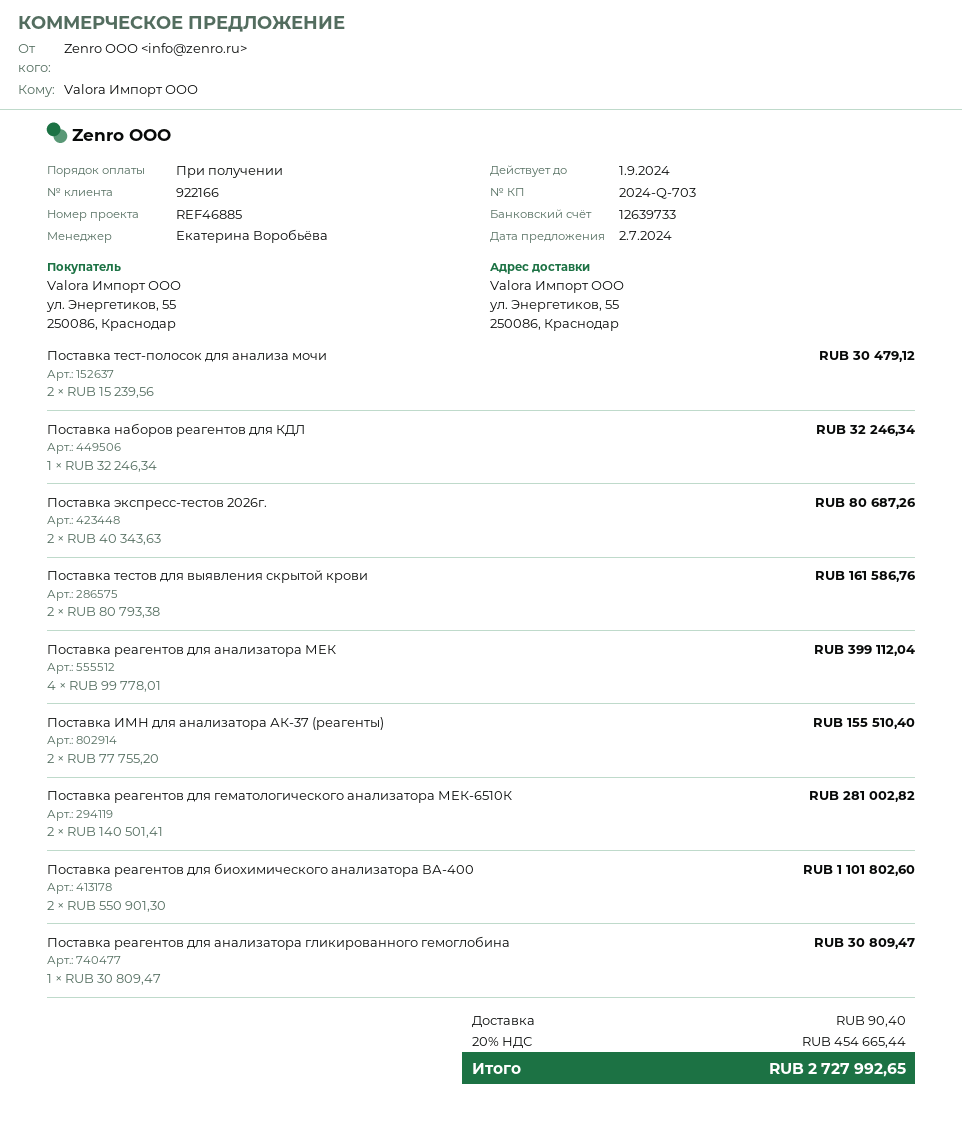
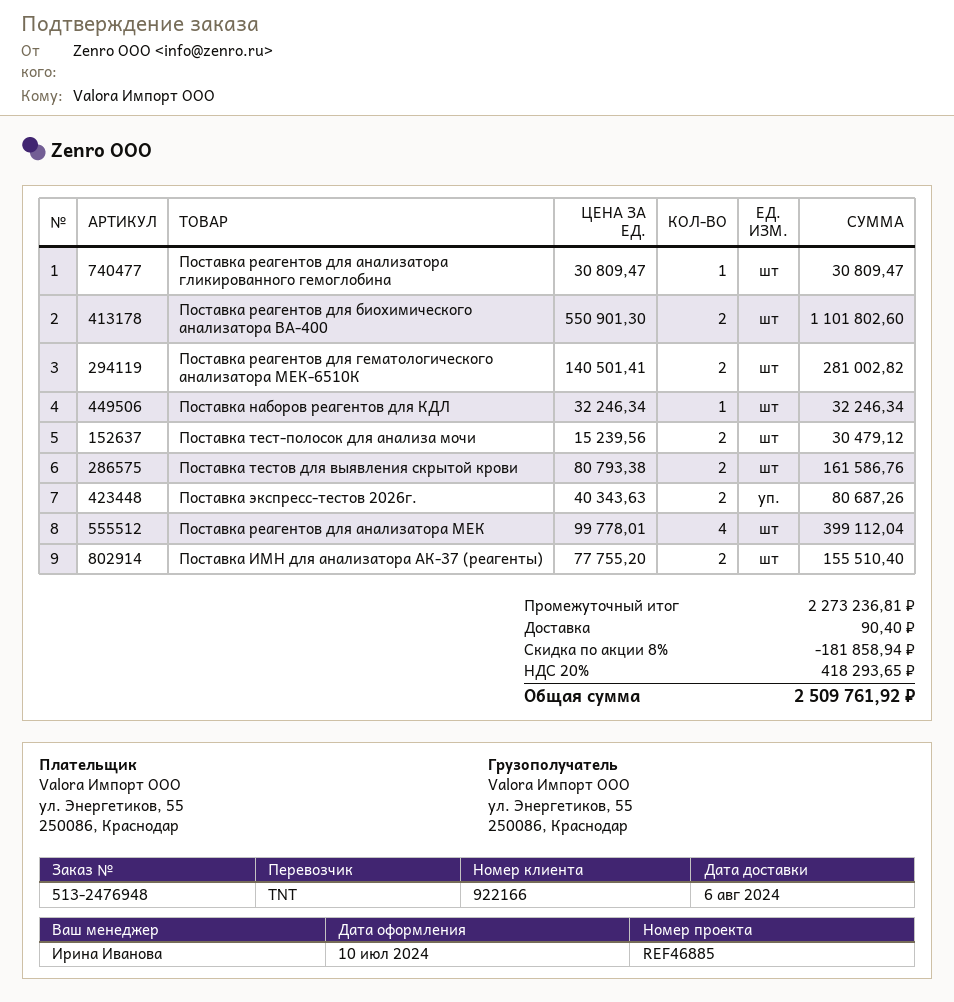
sales rep: Екатерина Воробьёва -> Ирина Иванова
discount: none -> 8% = 181858.94
tax: 20% = 454665.44 -> 20% = 418293.65
total: 2727992.65 -> 2509761.92

